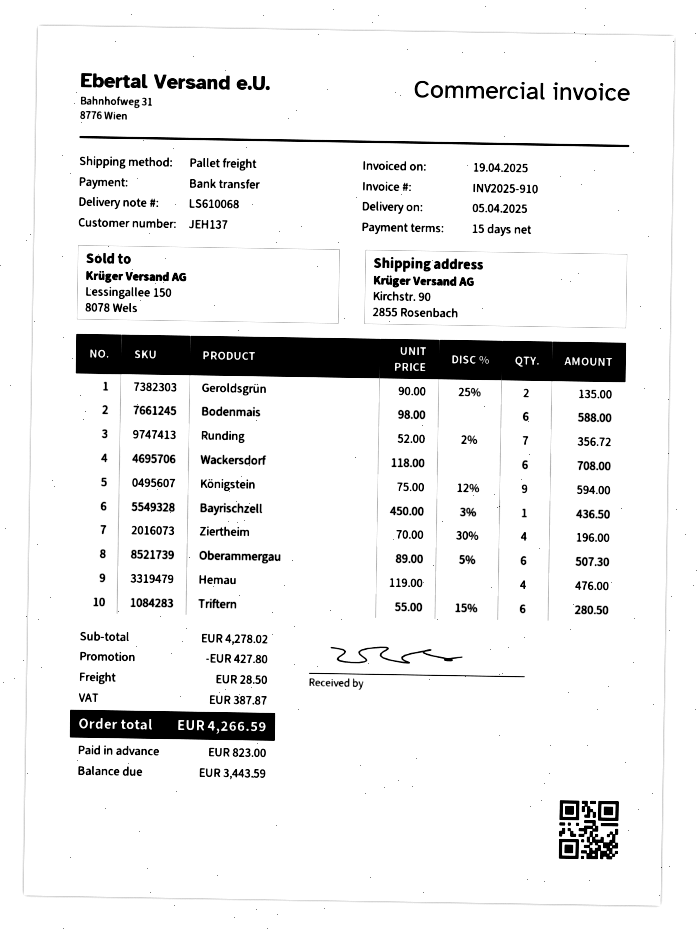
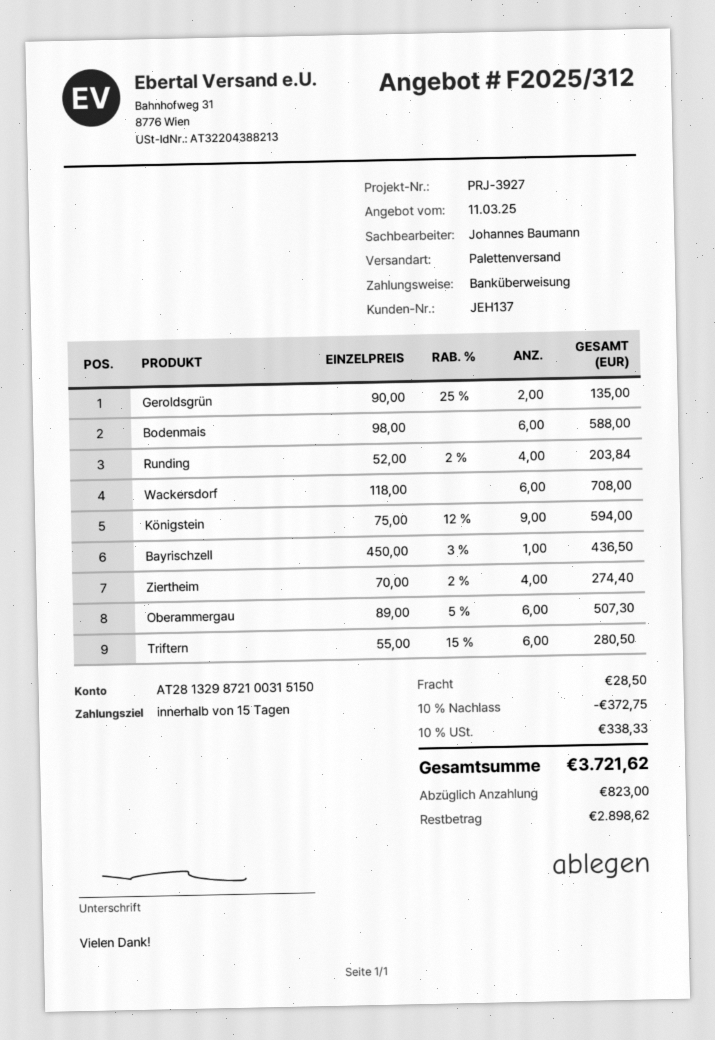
Runding: 7 x 52.00 - 2% = 356.72 -> 4 x 52.00 - 2% = 203.84
Ziertheim: 4 x 70.00 - 30% = 196.00 -> 4 x 70.00 - 2% = 274.40
Hemau: 4 x 119.00 = 476.00 -> none
discount: 427.80 -> 372.75
tax: 387.87 -> 338.33
total: 4266.59 -> 3721.62
balance: 3443.59 -> 2898.62

